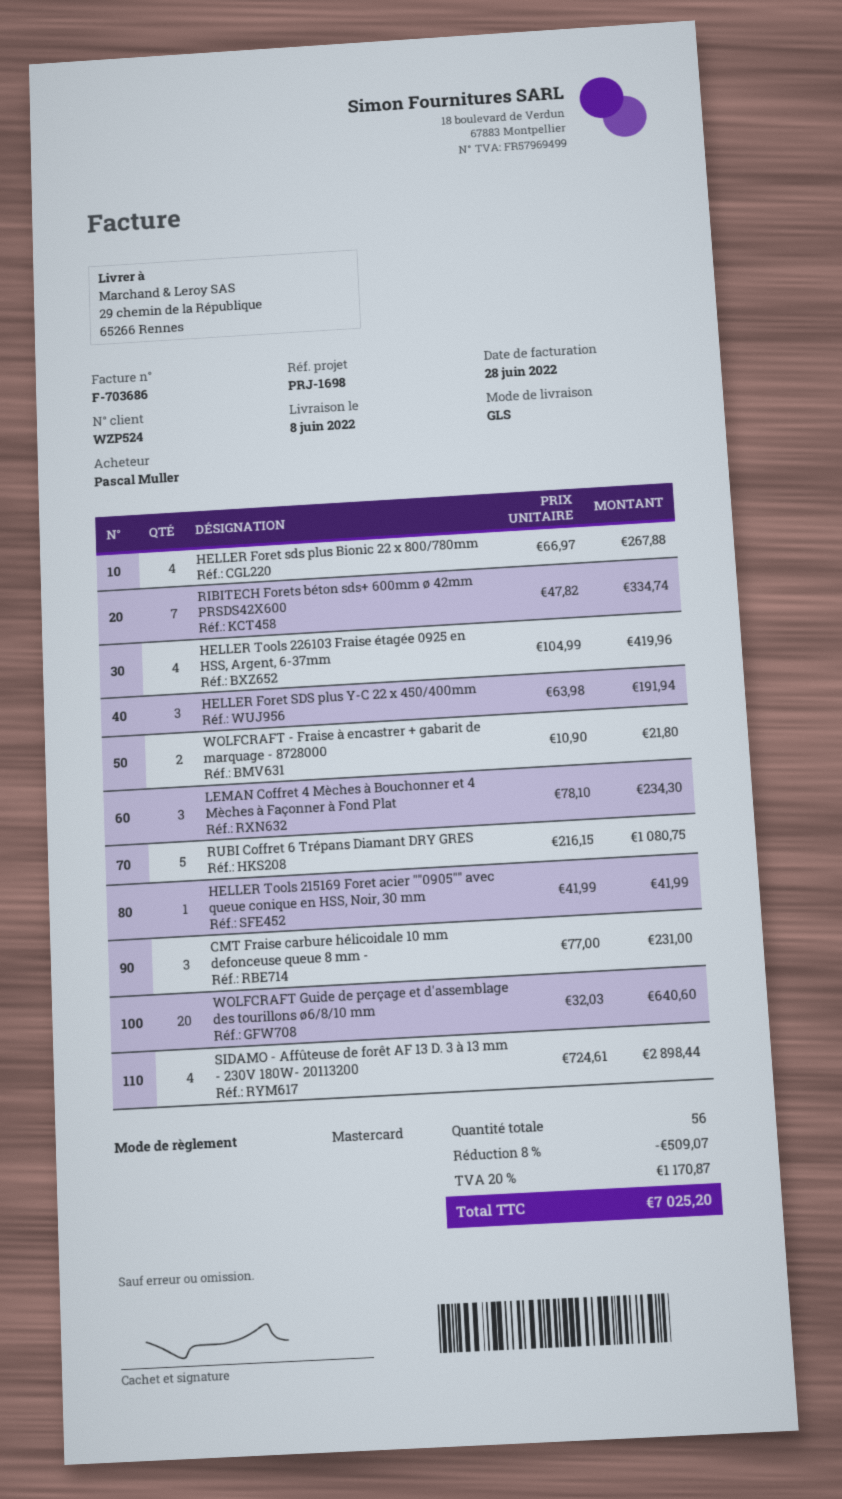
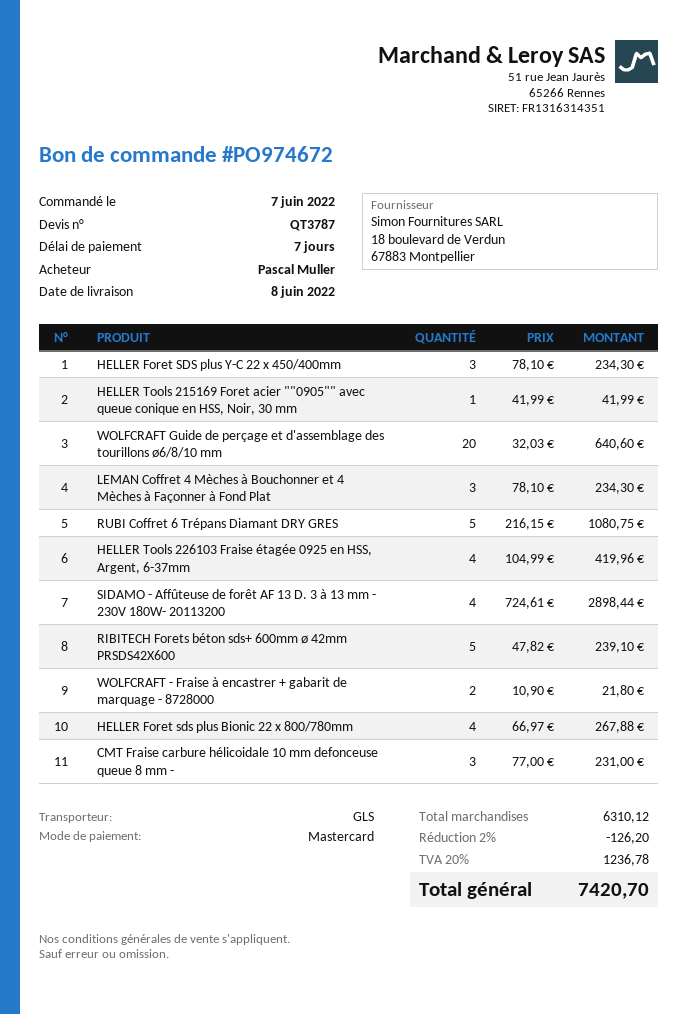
RIBITECH Forets béton sds+ 600mm ø 42mm PRSDS42X600: 7 x 47.82 = 334.74 -> 5 x 47.82 = 239.10
HELLER Foret SDS plus Y-C 22 x 450/400mm: 3 x 63.98 = 191.94 -> 3 x 78.10 = 234.30
discount: 8% = 509.07 -> 2% = 126.20
tax: 20% = 1170.87 -> 20% = 1236.78
total: 7025.20 -> 7420.70

